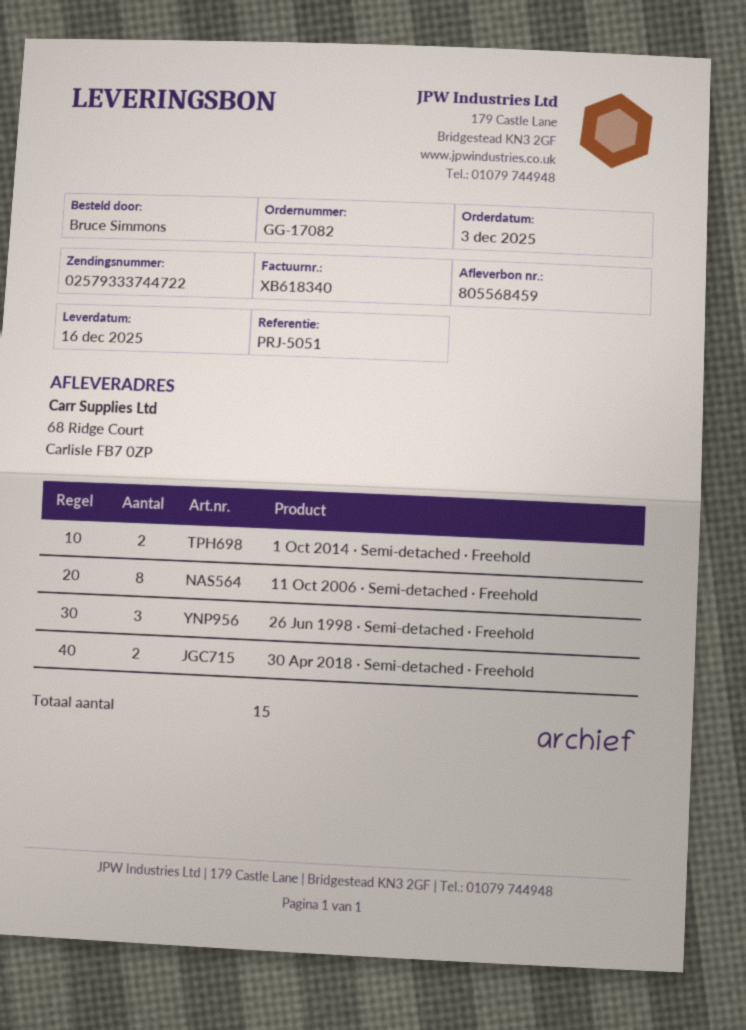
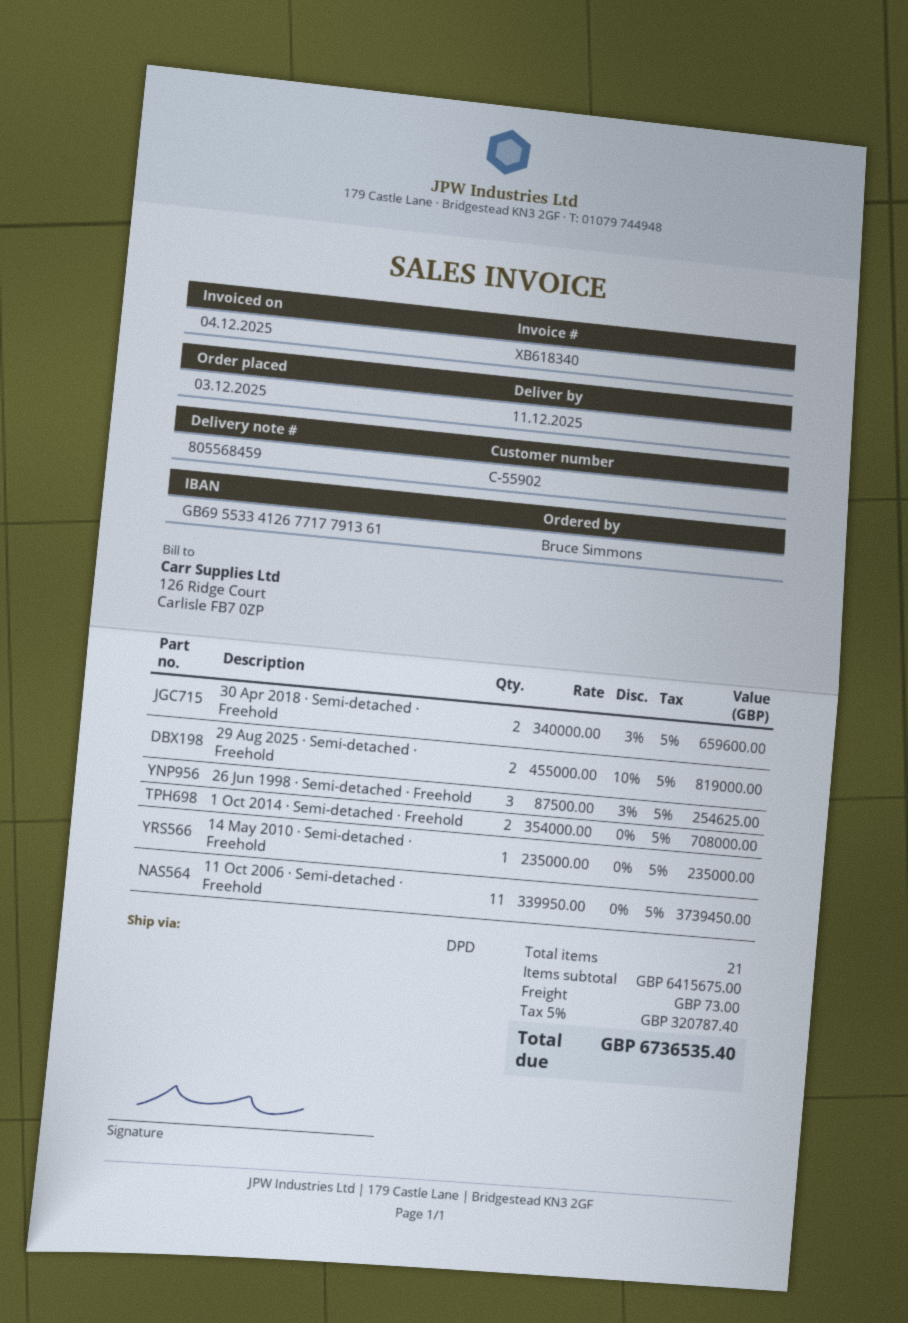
delivery date: 2025-12-16 -> 2025-12-11
11 Oct 2006 · Semi-detached · Freehold: 8 -> 11
29 Aug 2025 · Semi-detached · Freehold: none -> 2
14 May 2010 · Semi-detached · Freehold: none -> 1
total quantity: 15 -> 21

